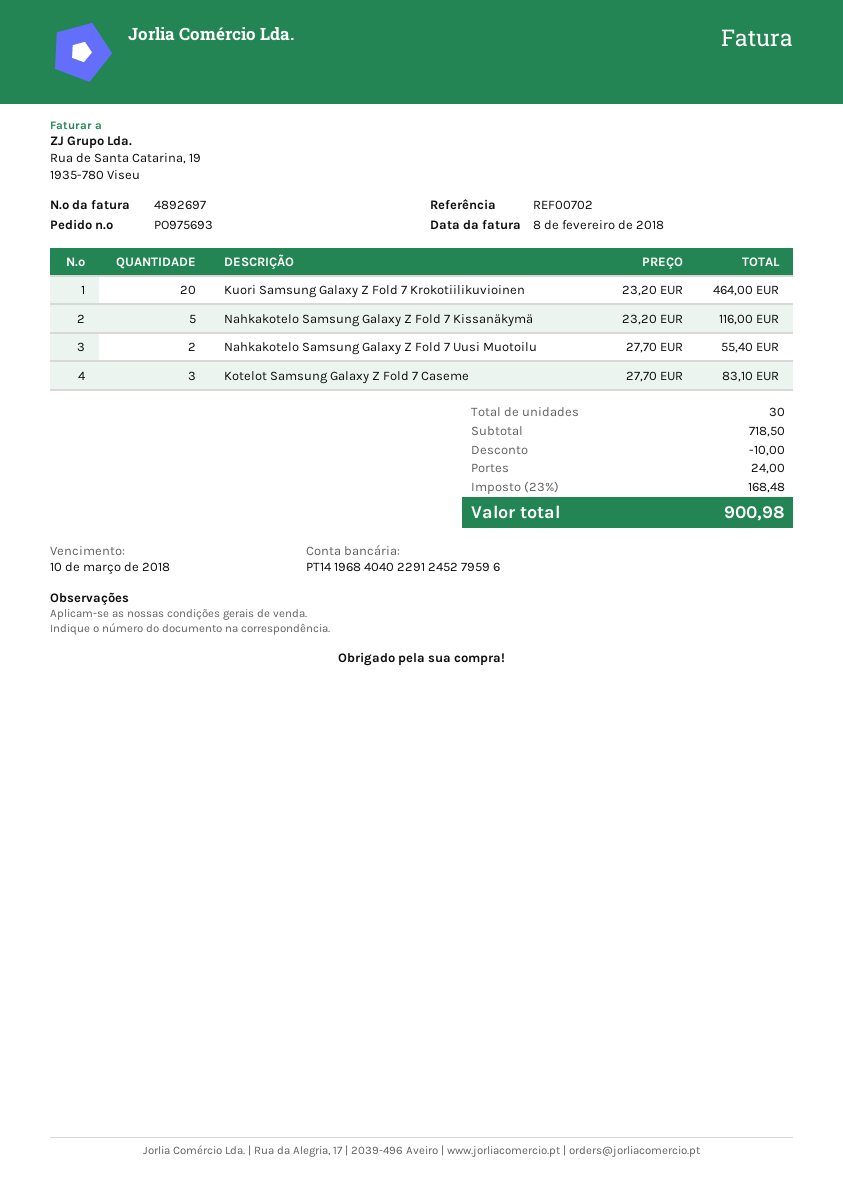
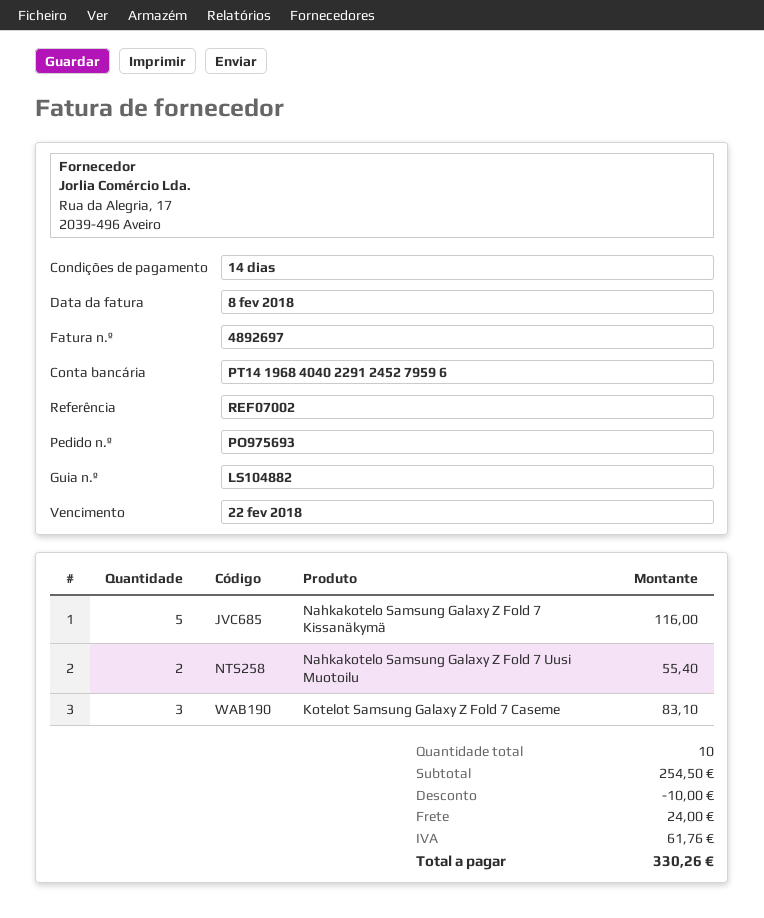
due date: 2018-03-10 -> 2018-02-22
reference: REF00702 -> REF07002
Kuori Samsung Galaxy Z Fold 7 Krokotiilikuvioinen: 20 for 464.00 -> none
total quantity: 30 -> 10
subtotal: 718.50 -> 254.50
tax: 168.48 -> 61.76
total: 900.98 -> 330.26

